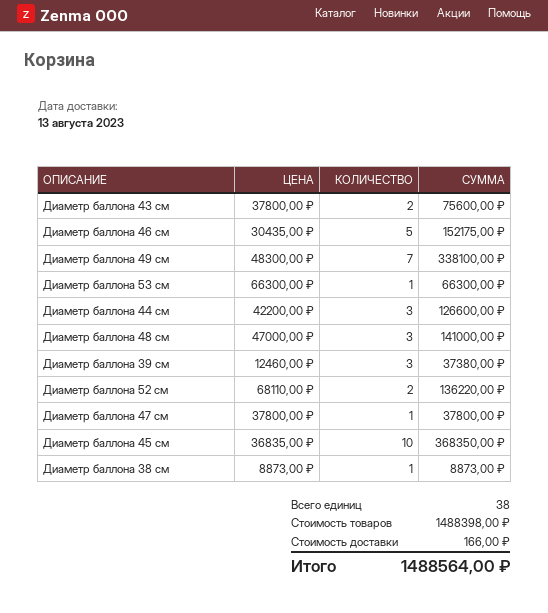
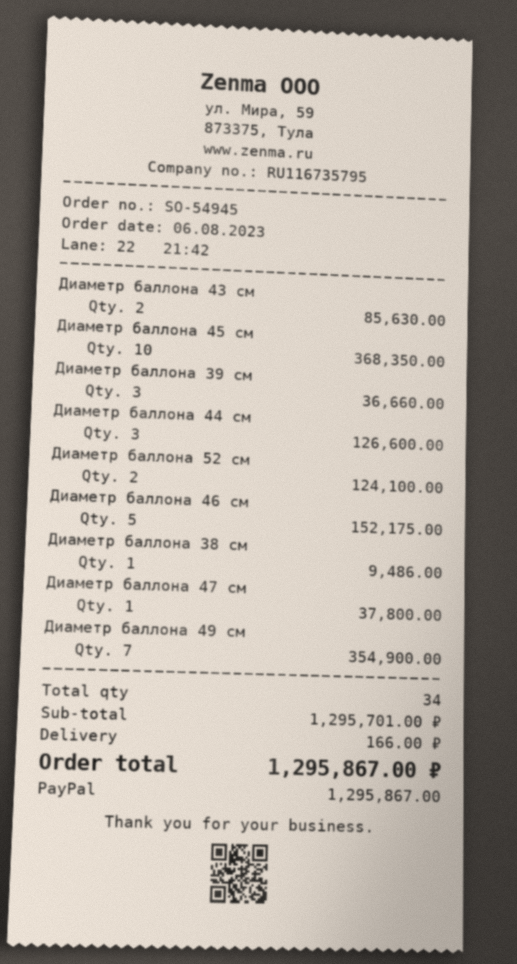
Диаметр баллона 43 см: 2 for 75600.00 -> 2 for 85630.00
Диаметр баллона 49 см: 7 for 338100.00 -> 7 for 354900.00
Диаметр баллона 53 см: 1 for 66300.00 -> none
Диаметр баллона 48 см: 3 for 141000.00 -> none
Диаметр баллона 39 см: 3 for 37380.00 -> 3 for 36660.00
Диаметр баллона 52 см: 2 for 136220.00 -> 2 for 124100.00
Диаметр баллона 38 см: 1 for 8873.00 -> 1 for 9486.00
total quantity: 38 -> 34
subtotal: 1488398.00 -> 1295701.00
total: 1488564.00 -> 1295867.00

